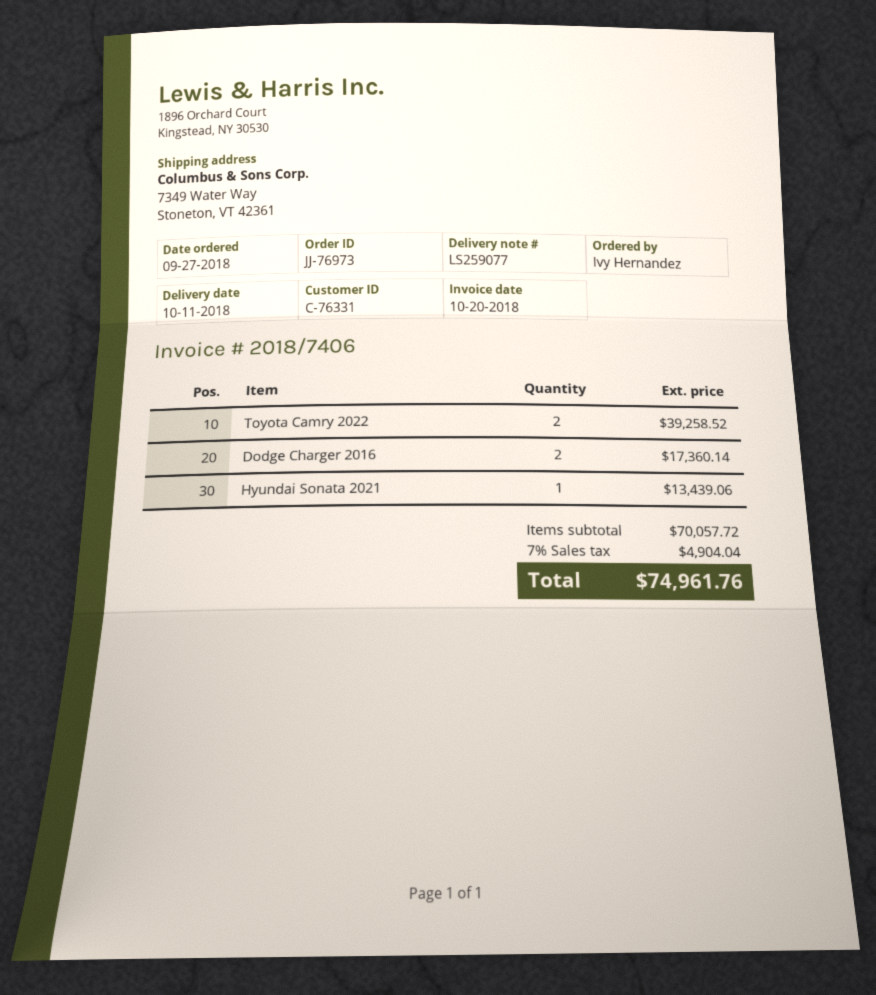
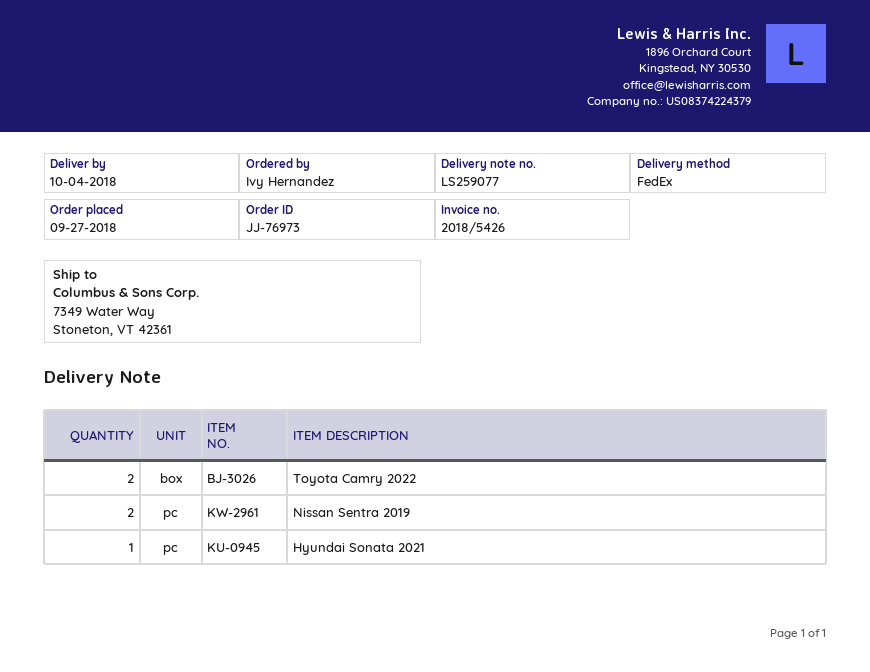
delivery date: 2018-10-11 -> 2018-10-04
invoice number: 2018/7406 -> 2018/5426
Dodge Charger 2016: 2 -> none
Nissan Sentra 2019: none -> 2

